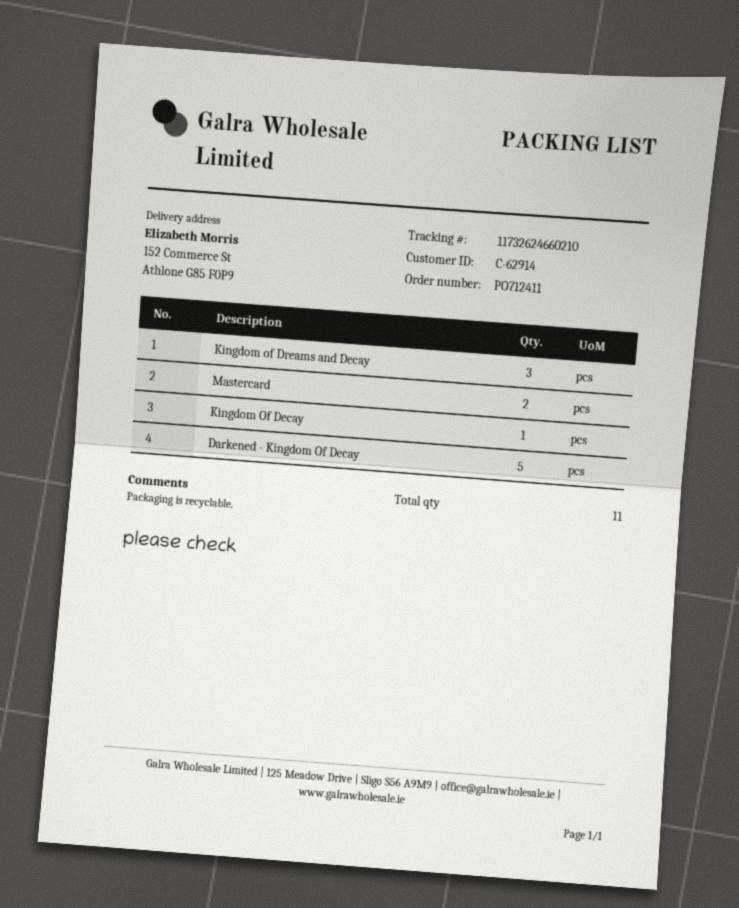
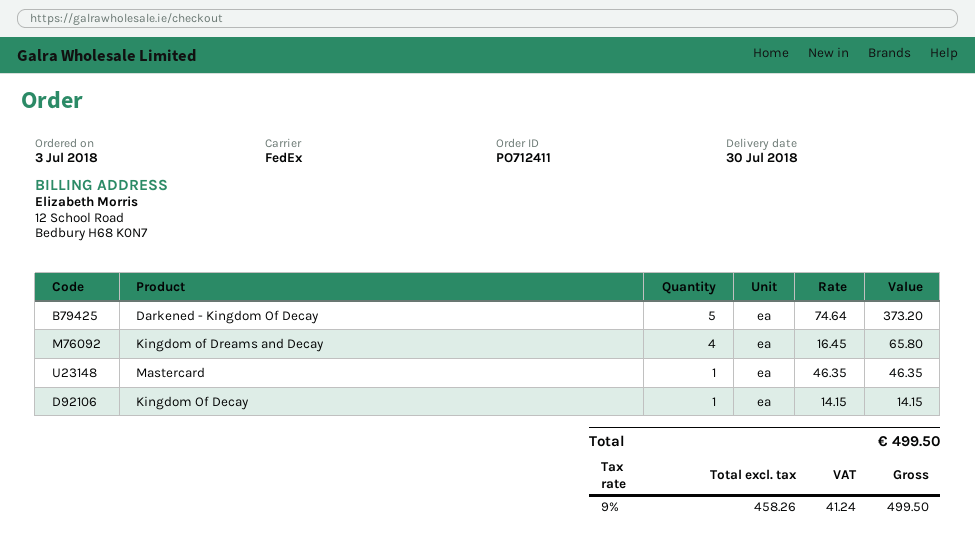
Kingdom of Dreams and Decay: 3 -> 4
Mastercard: 2 -> 1

